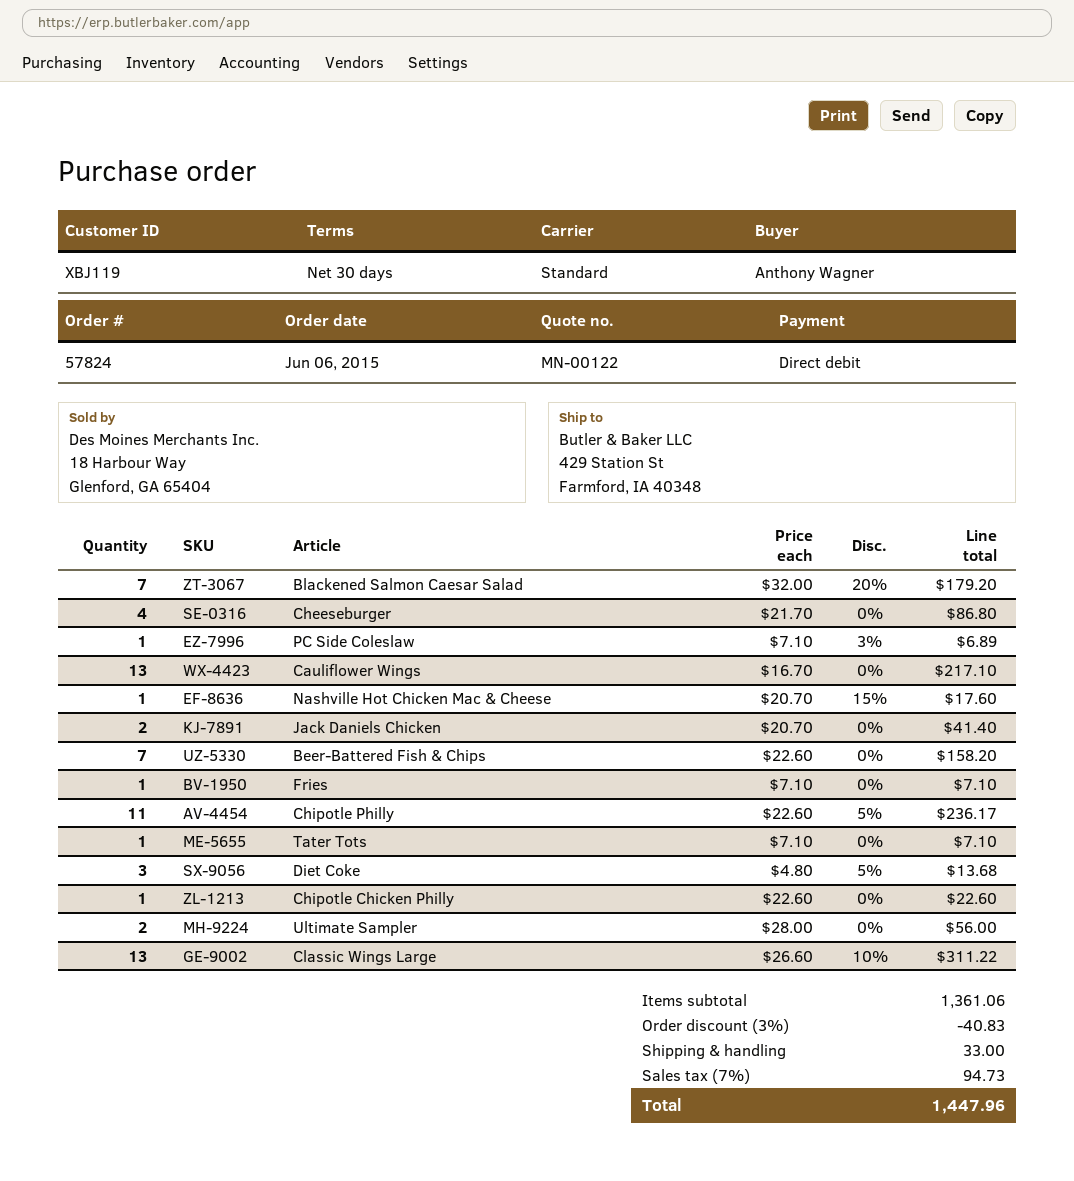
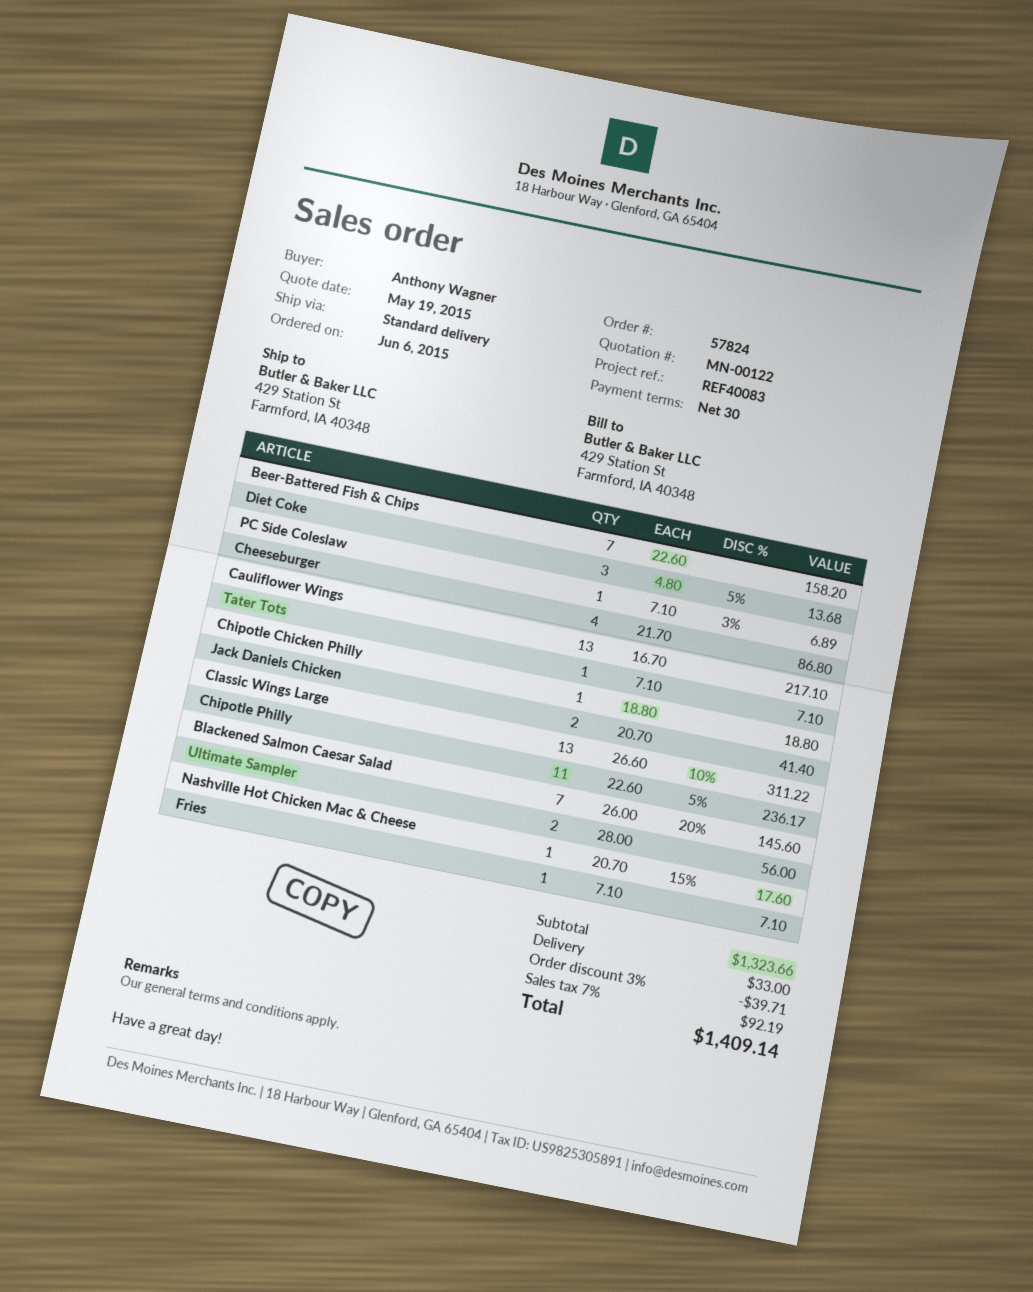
Blackened Salmon Caesar Salad: 7 x 32.00 - 20% = 179.20 -> 7 x 26.00 - 20% = 145.60
Chipotle Chicken Philly: 1 x 22.60 = 22.60 -> 1 x 18.80 = 18.80
subtotal: 1361.06 -> 1323.66
discount: 3% = 40.83 -> 3% = 39.71
tax: 7% = 94.73 -> 7% = 92.19
total: 1447.96 -> 1409.14

